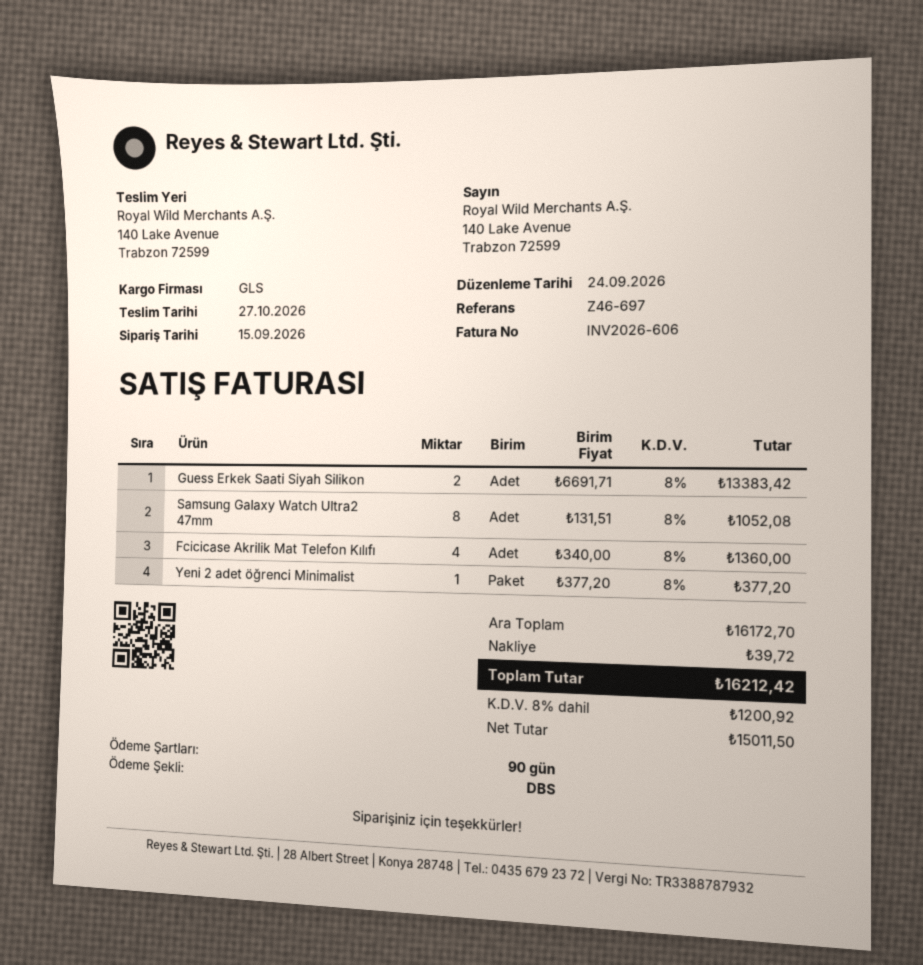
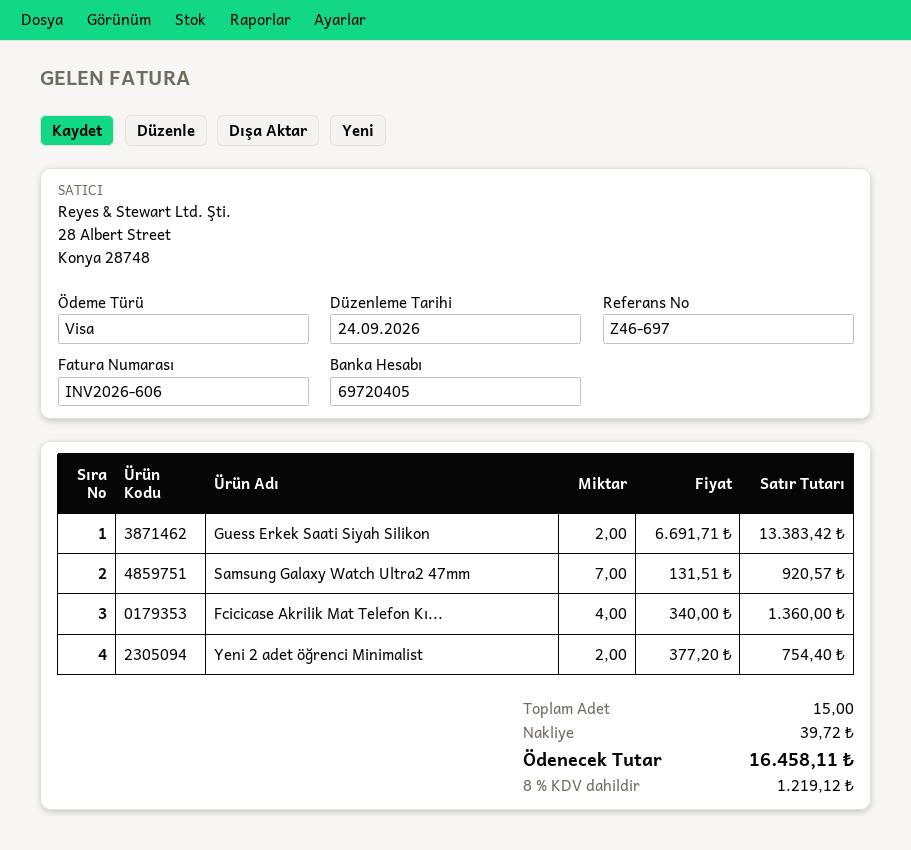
payment method: direct debit -> Visa
Samsung Galaxy Watch Ultra2 47mm: 8 x 131.51 = 1052.08 -> 7 x 131.51 = 920.57
Yeni 2 adet öğrenci Minimalist: 1 x 377.20 = 377.20 -> 2 x 377.20 = 754.40
tax: 8% = 1200.92 -> 8% = 1219.12
total: 16212.42 -> 16458.11

